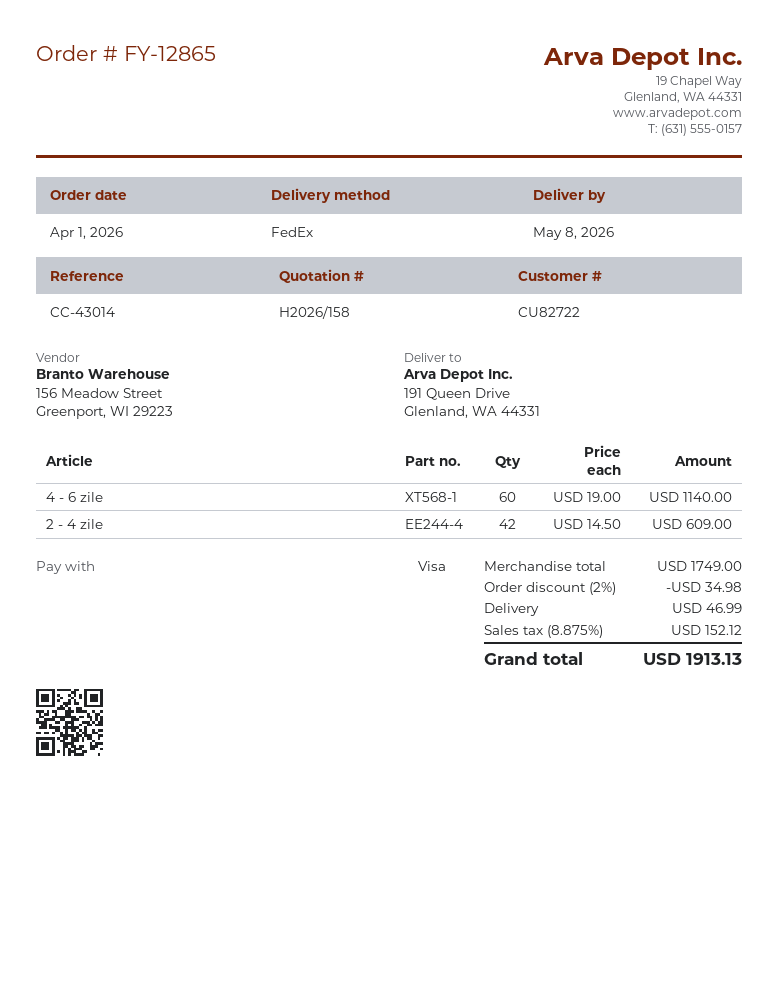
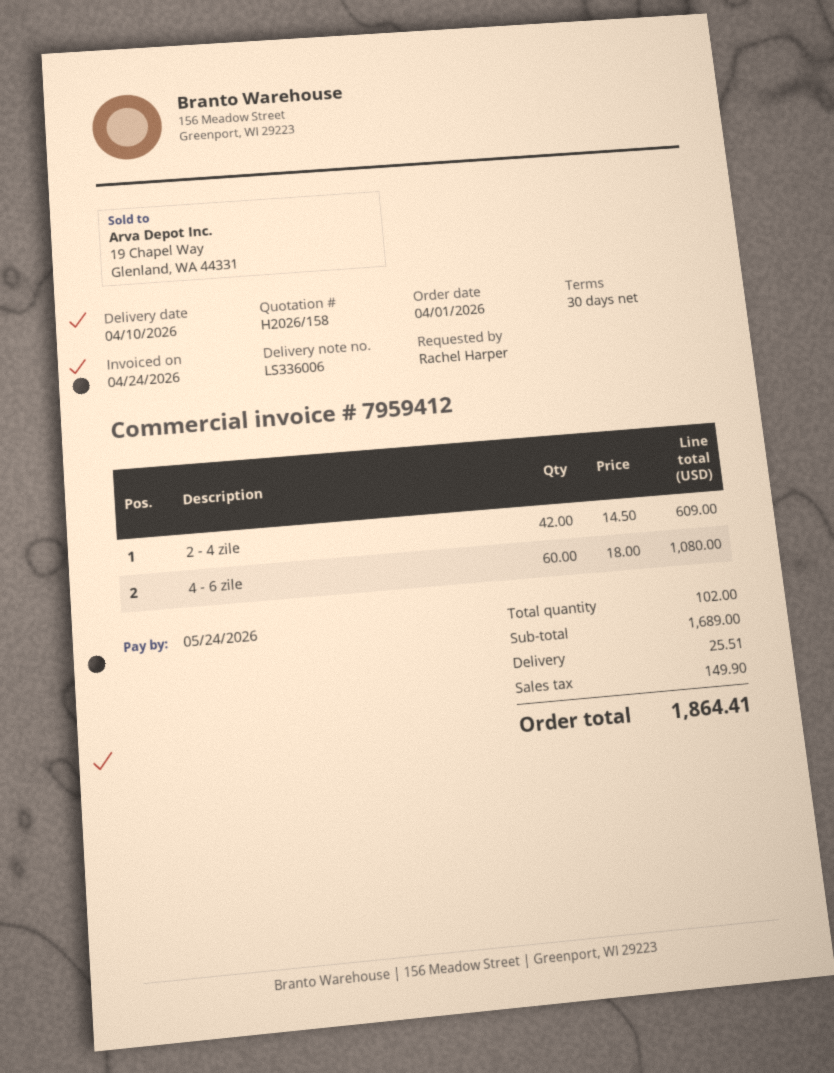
delivery date: 2026-05-08 -> 2026-04-10
4 - 6 zile: 60 x 19.00 = 1140.00 -> 60 x 18.00 = 1080.00
subtotal: 1749.00 -> 1689.00
discount: 2% = 34.98 -> none
shipping: 46.99 -> 25.51
tax: 152.12 -> 149.90
total: 1913.13 -> 1864.41

